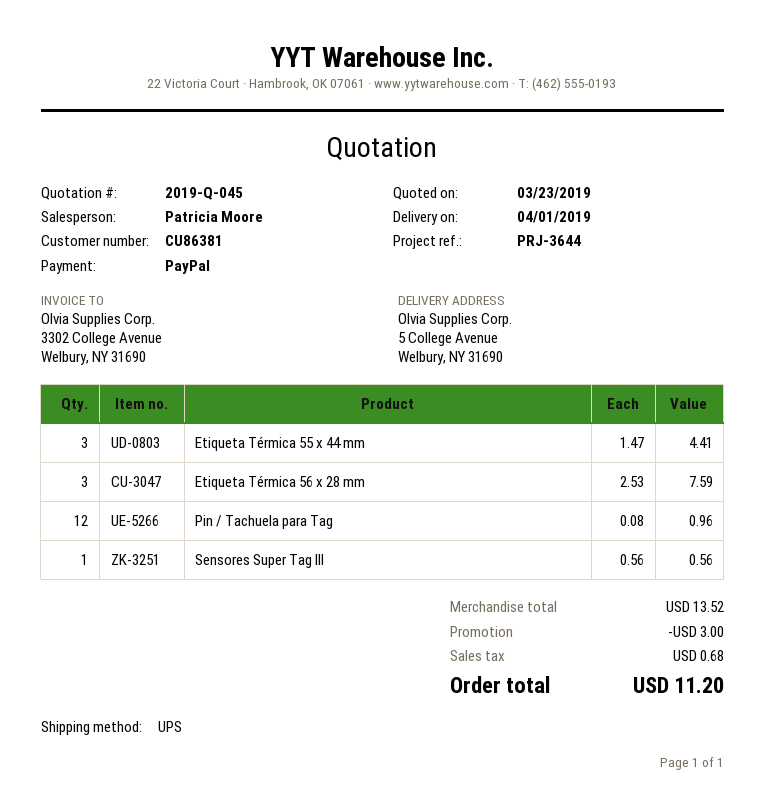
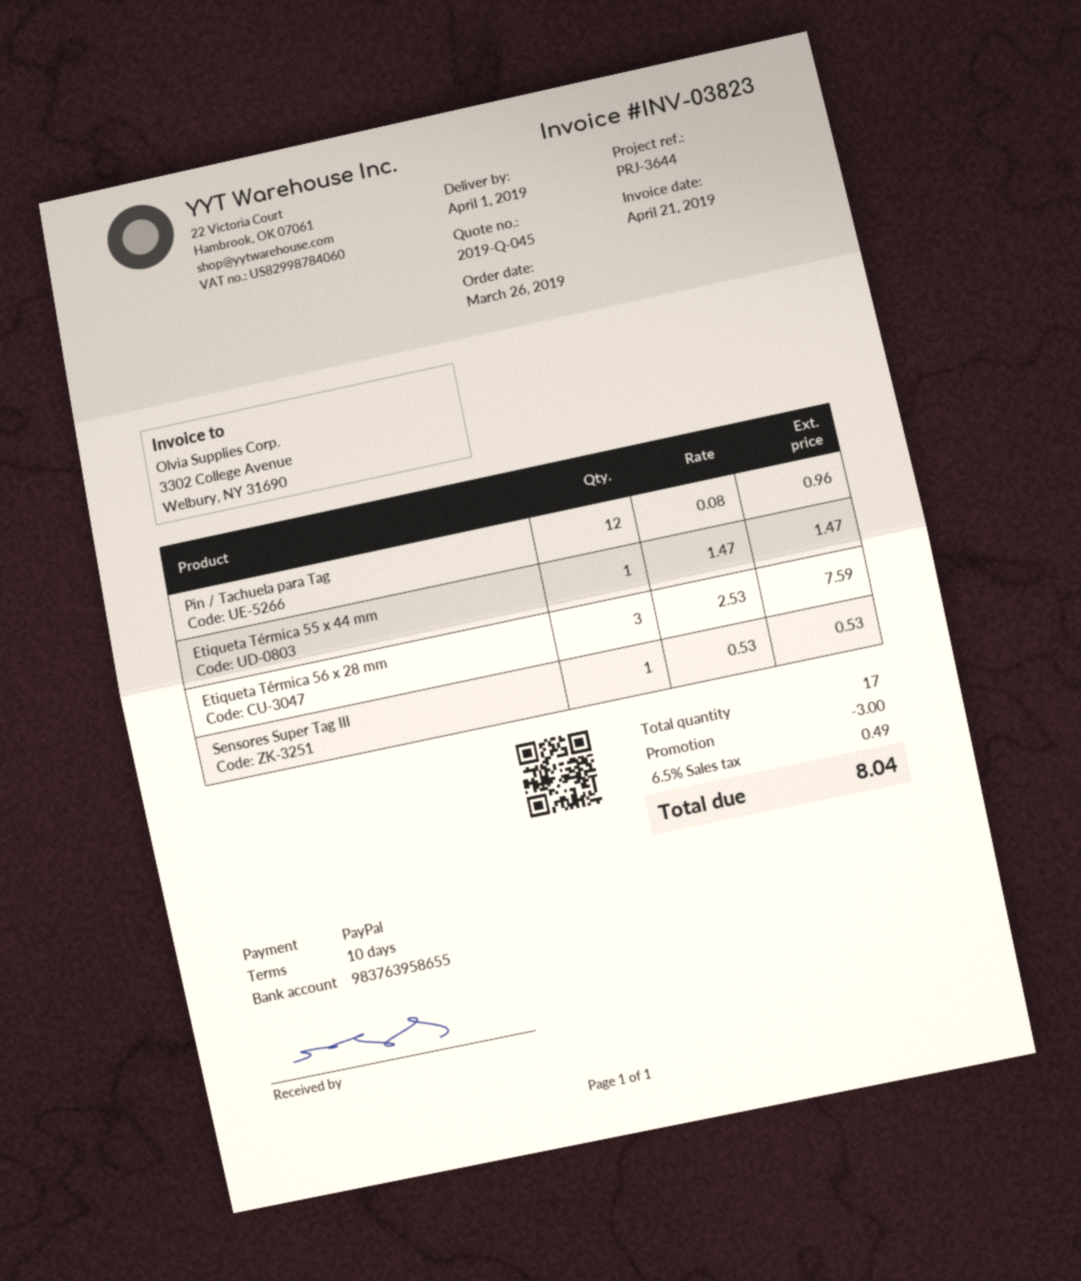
Etiqueta Térmica 55 x 44 mm: 3 x 1.47 = 4.41 -> 1 x 1.47 = 1.47
Sensores Super Tag III: 1 x 0.56 = 0.56 -> 1 x 0.53 = 0.53
tax: 0.68 -> 0.49
total: 11.20 -> 8.04

